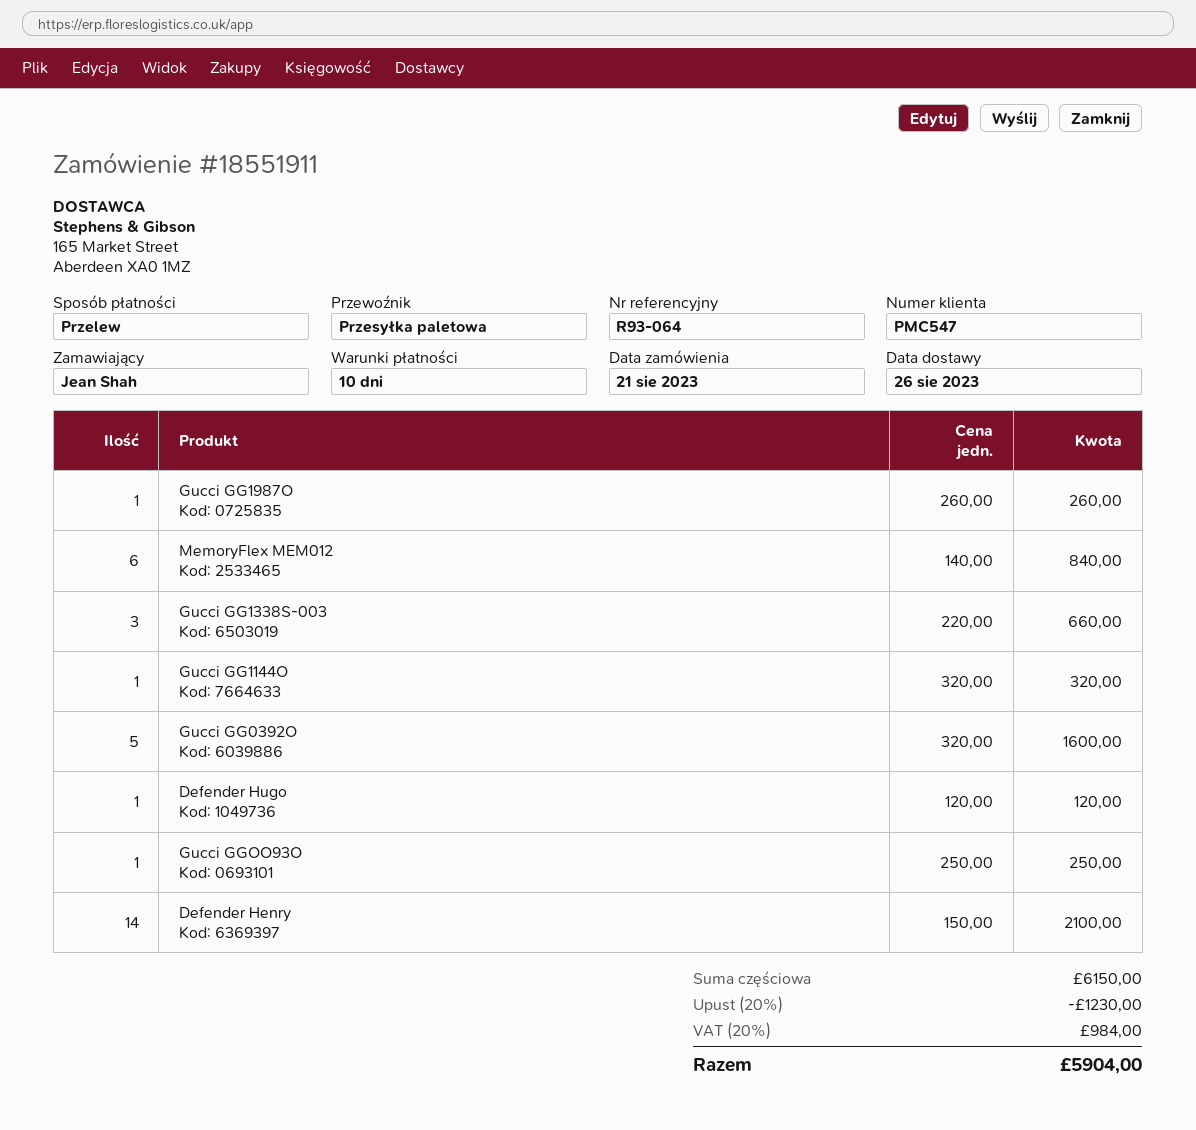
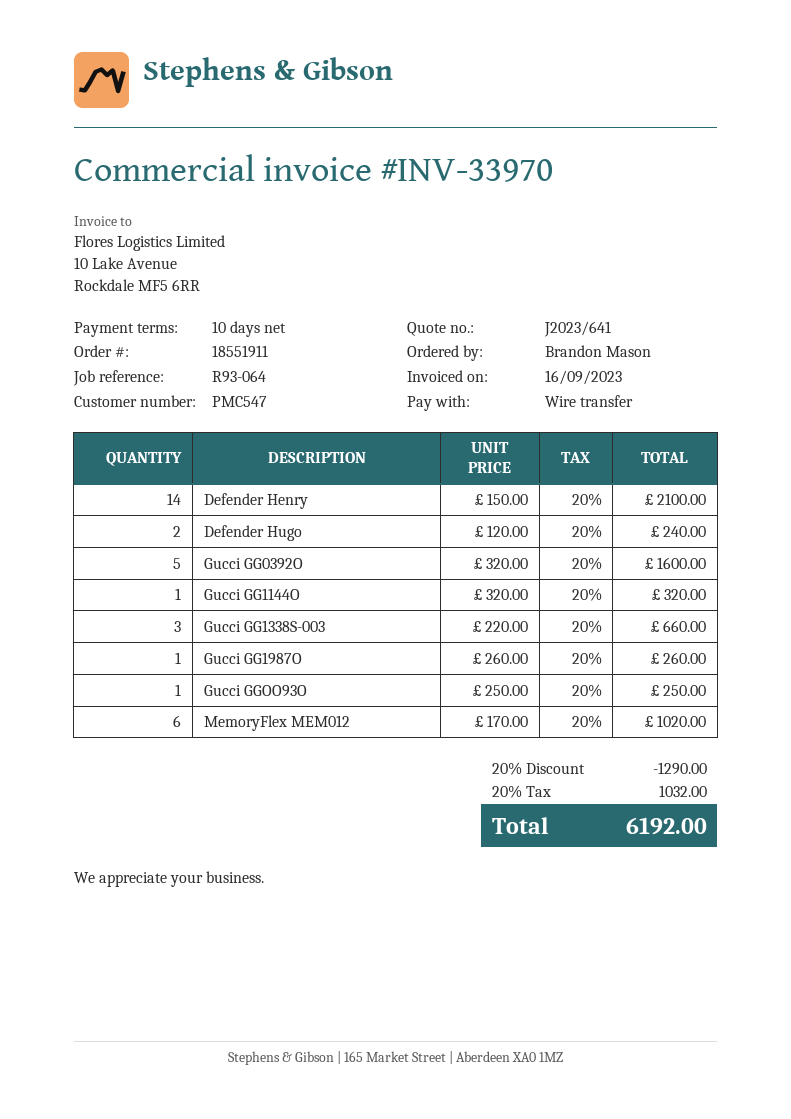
ordered by: Jean Shah -> Brandon Mason
MemoryFlex MEM012: 6 x 140.00 = 840.00 -> 6 x 170.00 = 1020.00
Defender Hugo: 1 x 120.00 = 120.00 -> 2 x 120.00 = 240.00
discount: 20% = 1230.00 -> 20% = 1290.00
tax: 20% = 984.00 -> 20% = 1032.00
total: 5904.00 -> 6192.00

